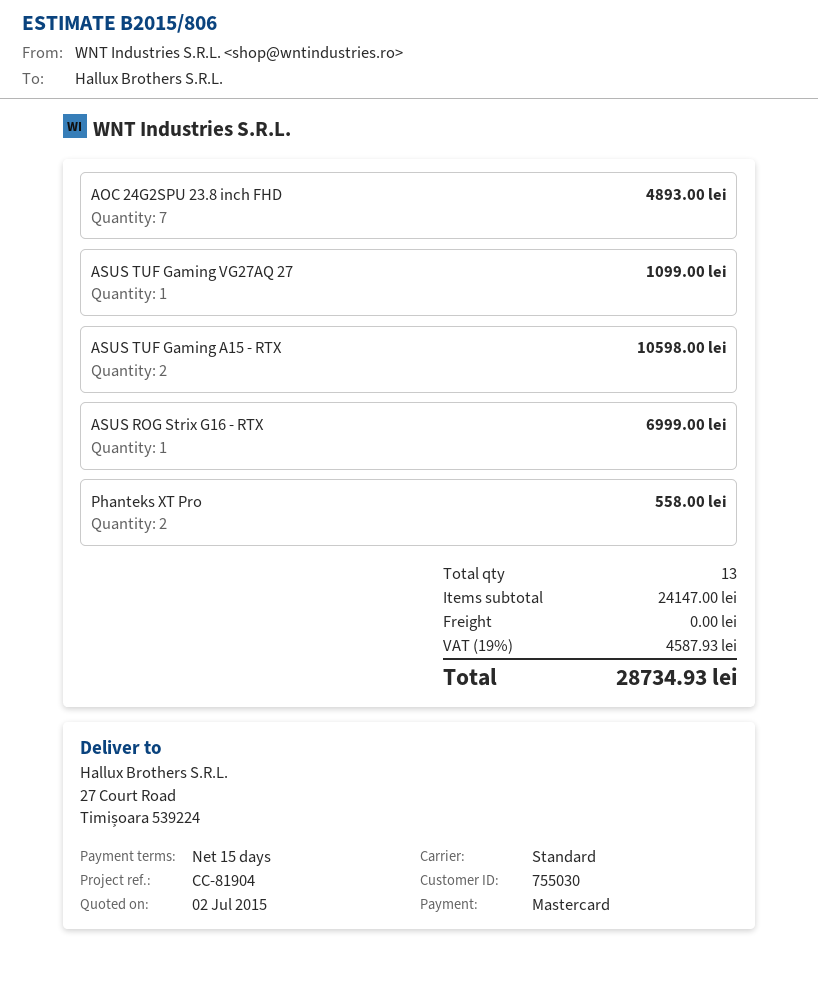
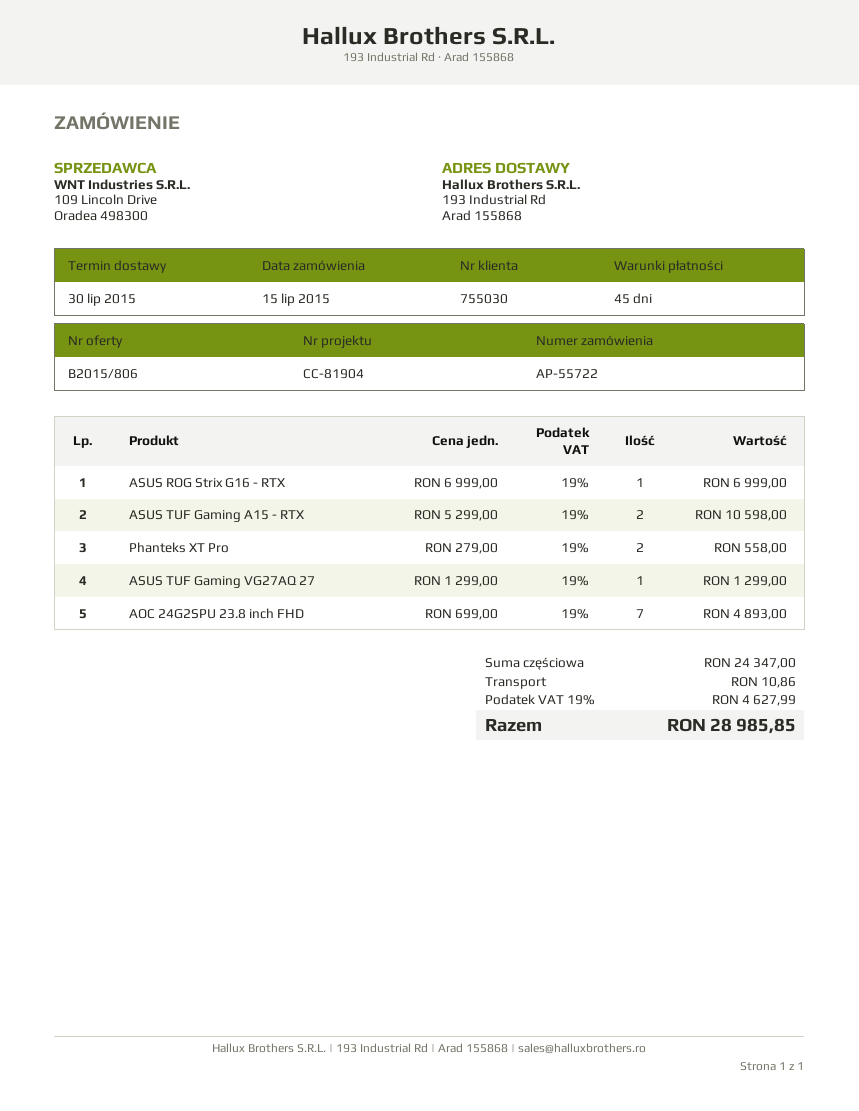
payment terms: 15 days -> 45 days
ship to: 27 Court Road, Timișoara 539224 -> 193 Industrial Rd, Arad 155868
ASUS TUF Gaming VG27AQ 27: 1 for 1099.00 -> 1 for 1299.00
subtotal: 24147.00 -> 24347.00
shipping: 0.00 -> 10.86
tax: 19% = 4587.93 -> 19% = 4627.99
total: 28734.93 -> 28985.85

